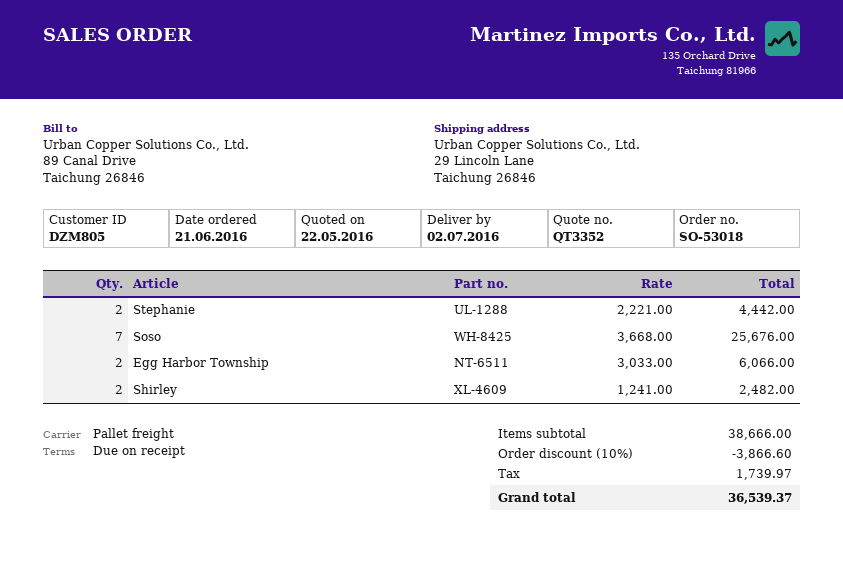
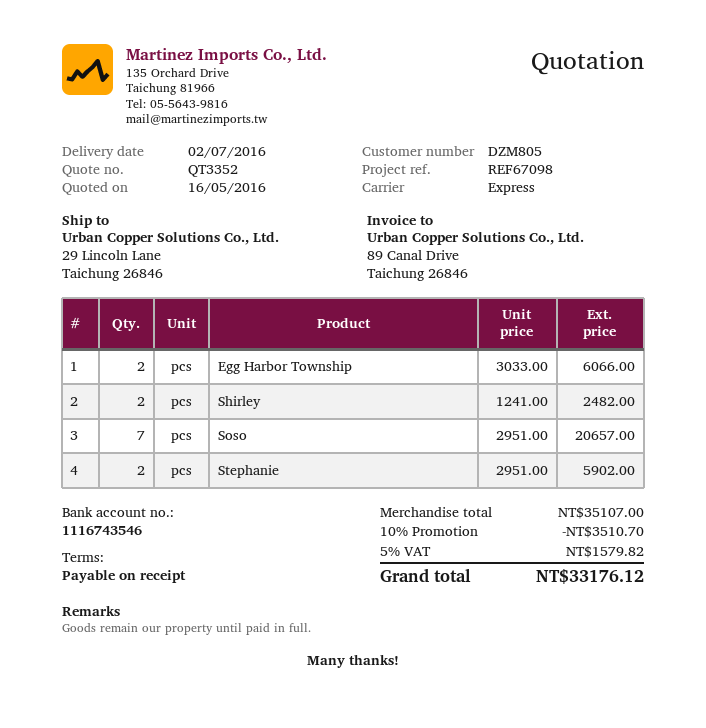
quote date: 2016-05-22 -> 2016-05-16
shipping method: pallet freight -> express
Stephanie: 2 x 2221.00 = 4442.00 -> 2 x 2951.00 = 5902.00
Soso: 7 x 3668.00 = 25676.00 -> 7 x 2951.00 = 20657.00
subtotal: 38666.00 -> 35107.00
discount: 10% = 3866.60 -> 10% = 3510.70
tax: 1739.97 -> 1579.82
total: 36539.37 -> 33176.12

